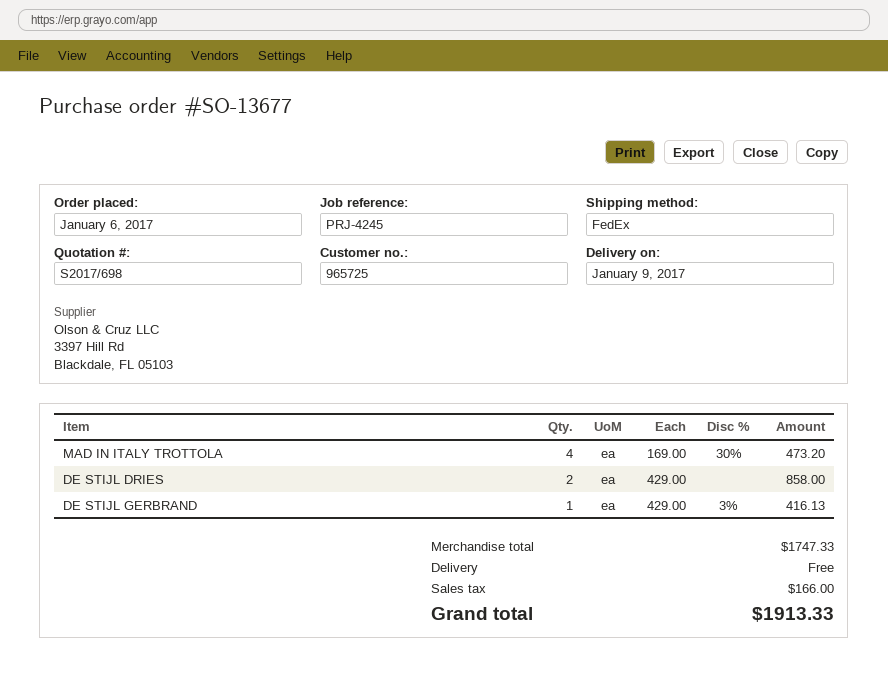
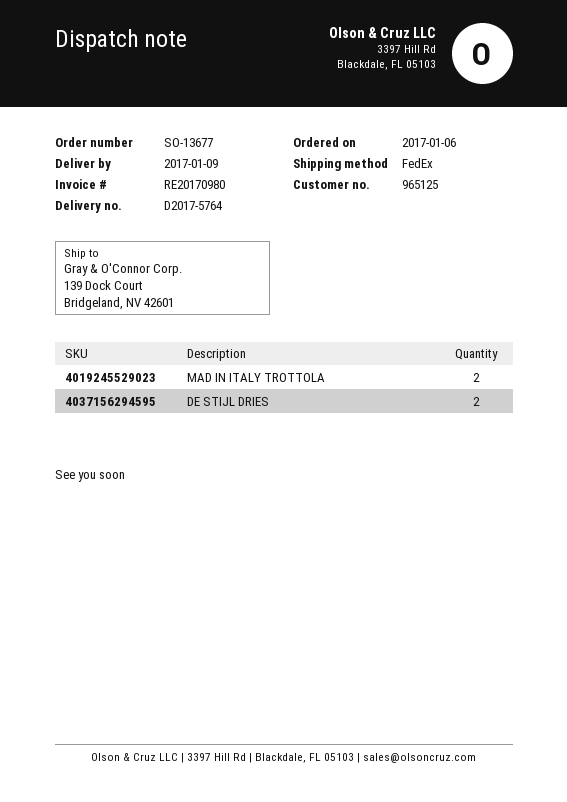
customer number: 965725 -> 965125
MAD IN ITALY TROTTOLA: 4 -> 2
DE STIJL GERBRAND: 1 -> none

